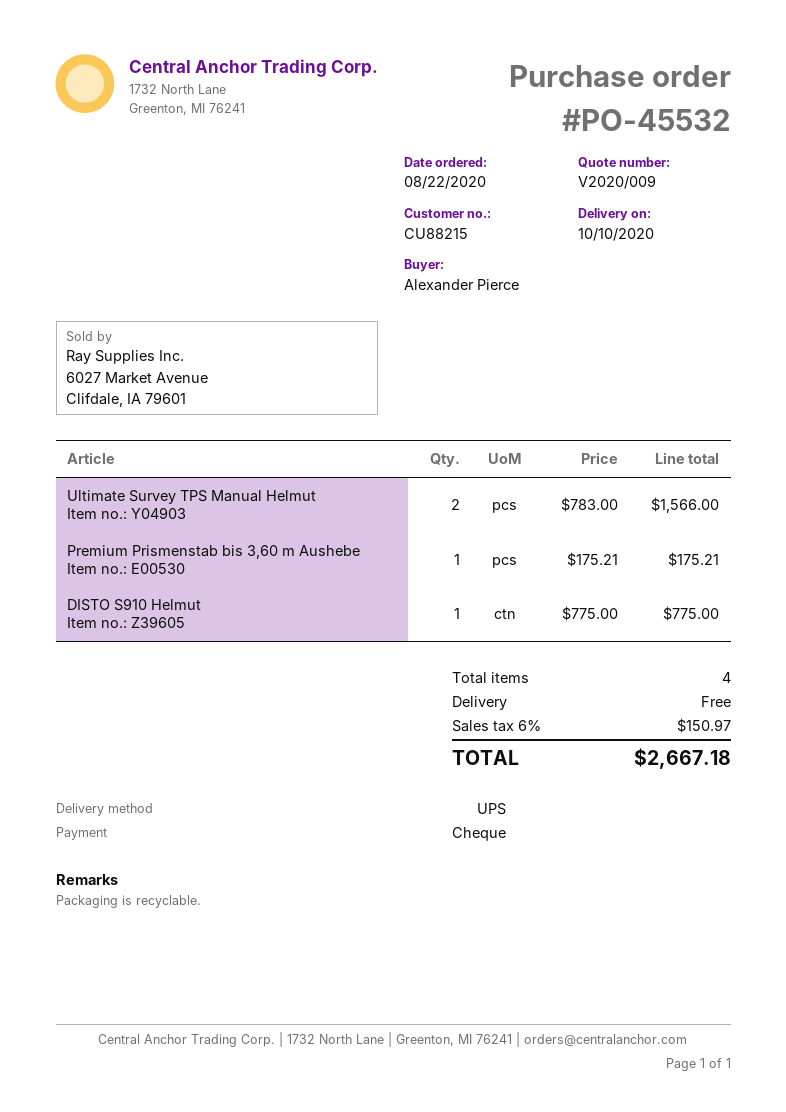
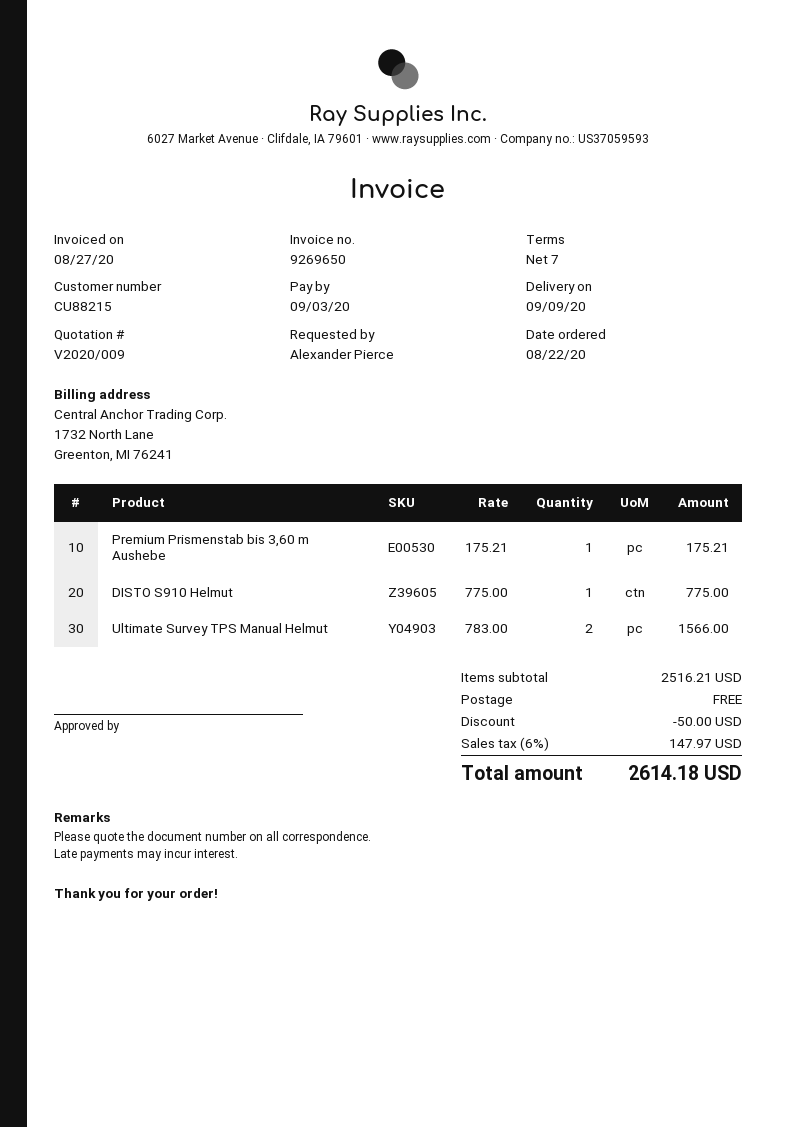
delivery date: 2020-10-10 -> 2020-09-09
discount: none -> 50.00
tax: 6% = 150.97 -> 6% = 147.97
total: 2667.18 -> 2614.18

